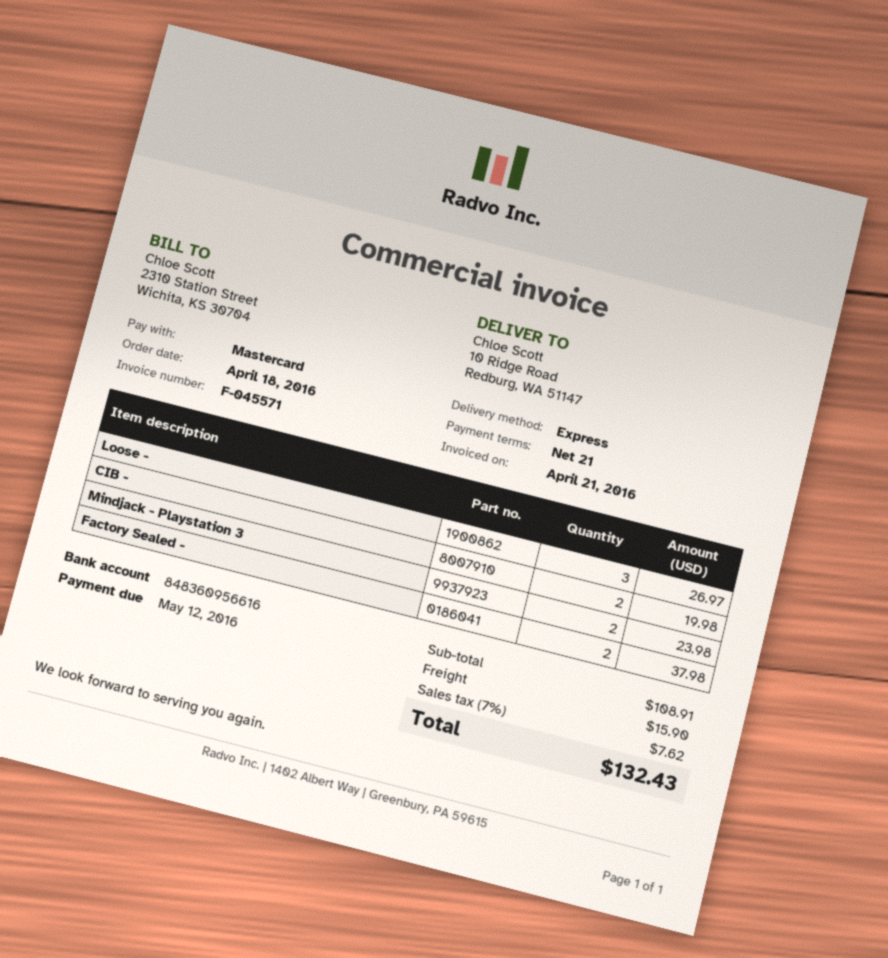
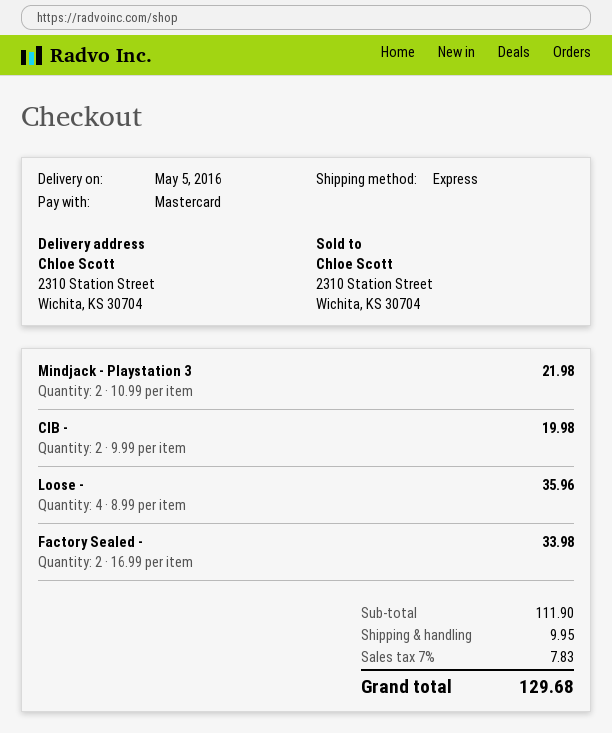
ship to: 10 Ridge Road, Redburg, WA 51147 -> 2310 Station Street, Wichita, KS 30704
Loose -: 3 for 26.97 -> 4 for 35.96
Mindjack - Playstation 3: 2 for 23.98 -> 2 for 21.98
Factory Sealed -: 2 for 37.98 -> 2 for 33.98
subtotal: 108.91 -> 111.90
shipping: 15.90 -> 9.95
tax: 7% = 7.62 -> 7% = 7.83
total: 132.43 -> 129.68

